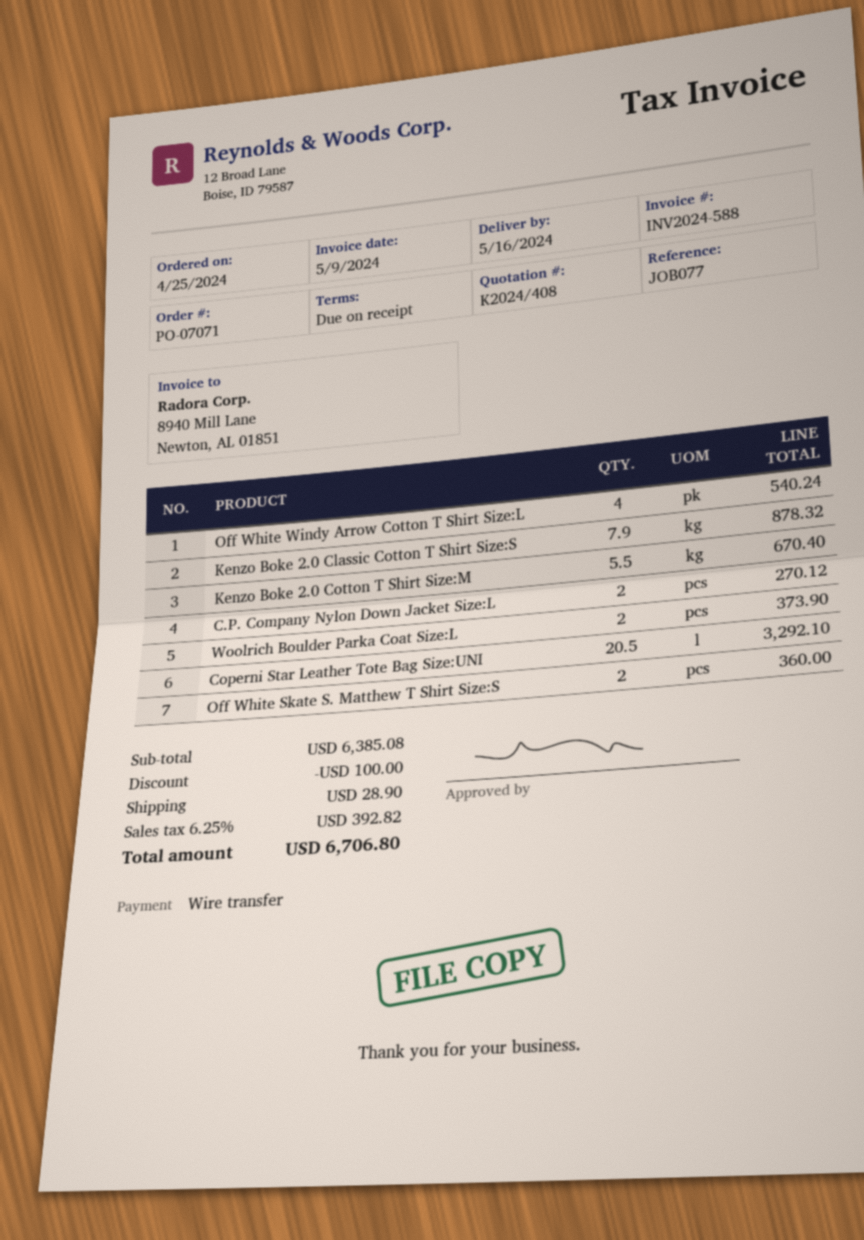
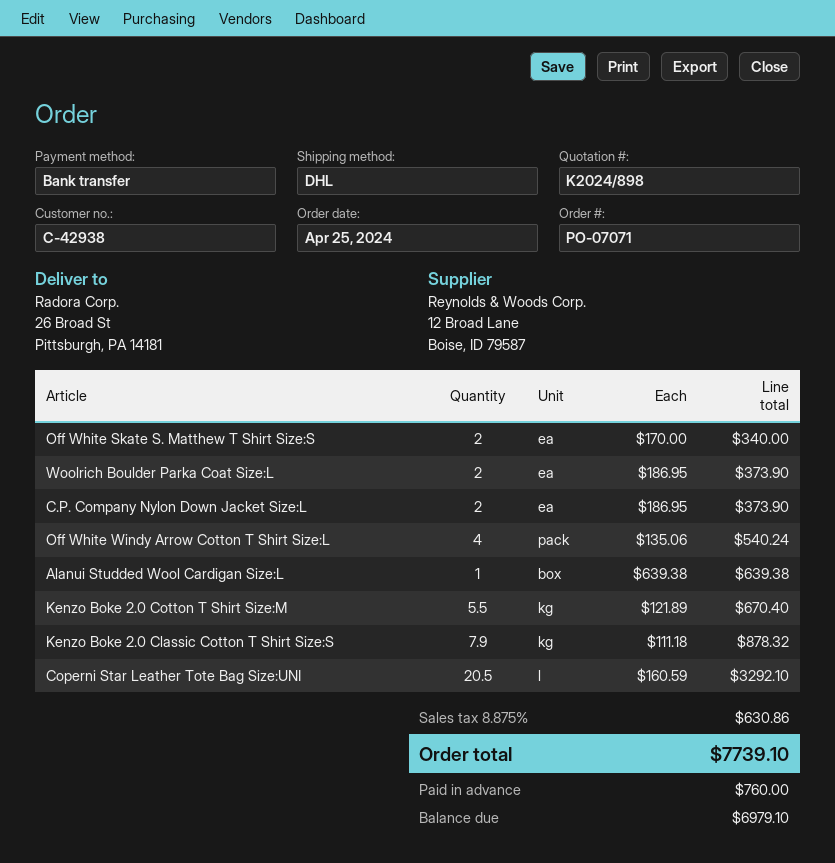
quote number: K2024/408 -> K2024/898
C.P. Company Nylon Down Jacket Size:L: 2 for 270.12 -> 2 for 373.90
Off White Skate S. Matthew T Shirt Size:S: 2 for 360.00 -> 2 for 340.00
Alanui Studded Wool Cardigan Size:L: none -> 1 for 639.38
discount: 100.00 -> none
shipping: 28.90 -> none
tax: 6.25% = 392.82 -> 8.875% = 630.86
total: 6706.80 -> 7739.10

